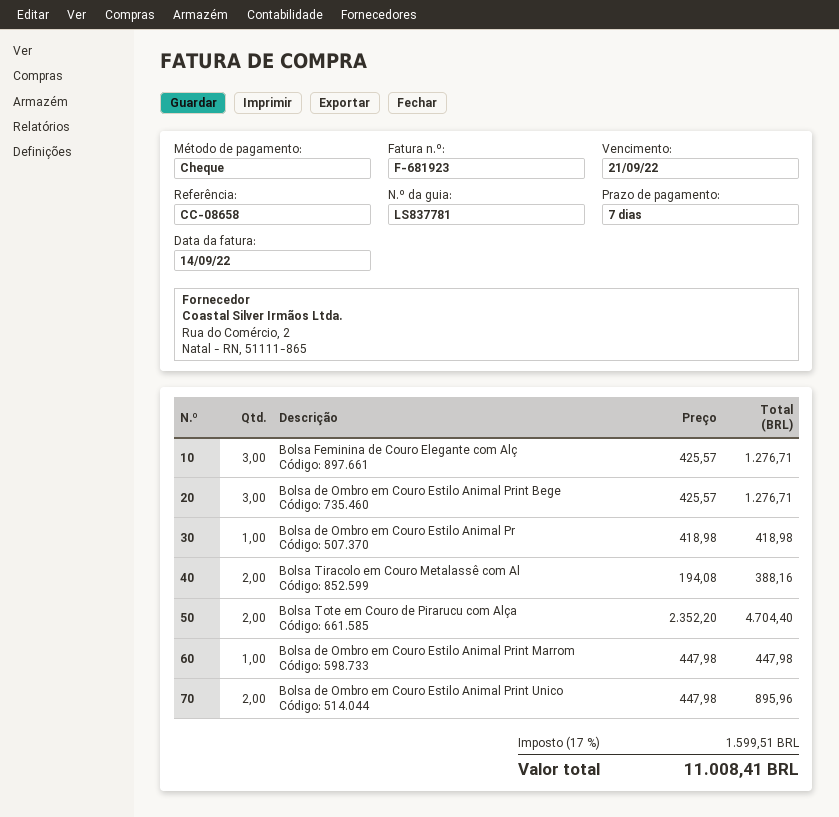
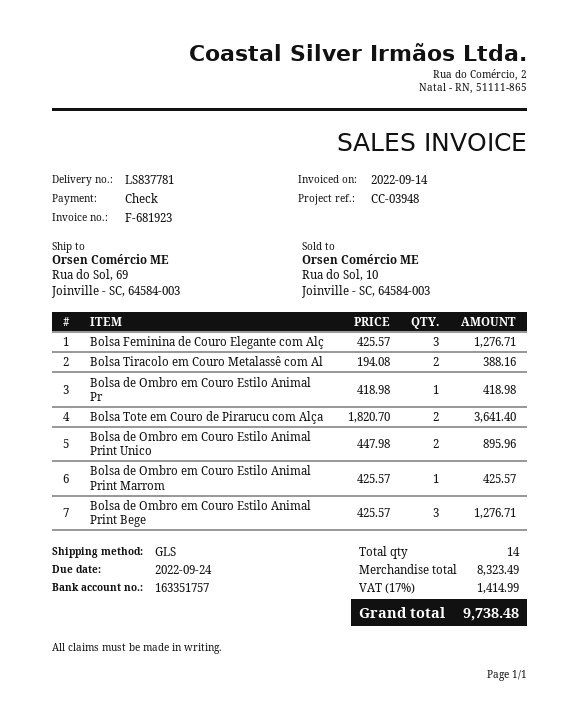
due date: 2022-09-21 -> 2022-09-24
reference: CC-08658 -> CC-03948
Bolsa Tote em Couro de Pirarucu com Alça: 2 x 2352.20 = 4704.40 -> 2 x 1820.70 = 3641.40
Bolsa de Ombro em Couro Estilo Animal Print Marrom: 1 x 447.98 = 447.98 -> 1 x 425.57 = 425.57
tax: 17% = 1599.51 -> 17% = 1414.99
total: 11008.41 -> 9738.48

